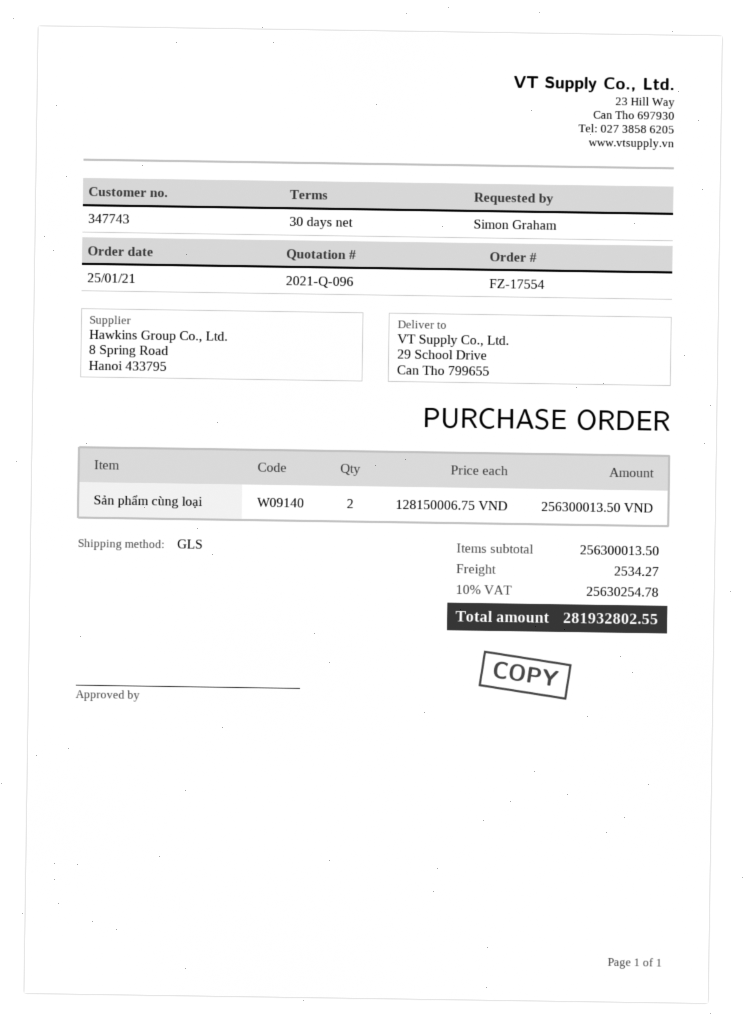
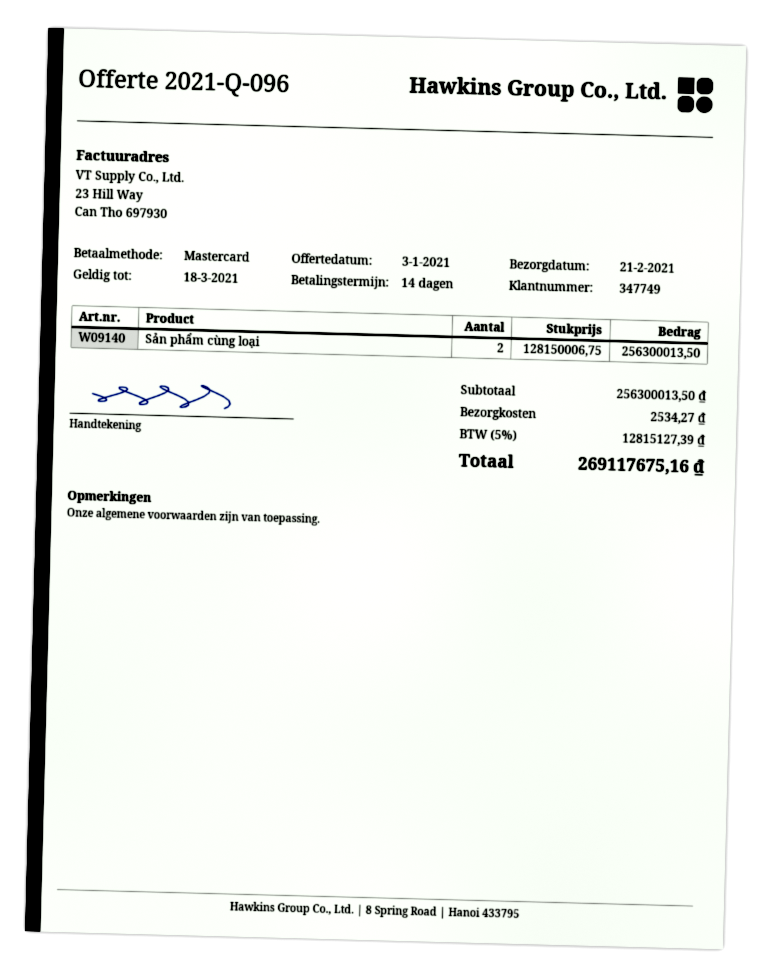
payment terms: 30 days -> 14 days
customer number: 347743 -> 347749
tax: 10% = 25630254.78 -> 5% = 12815127.39
total: 281932802.55 -> 269117675.16

